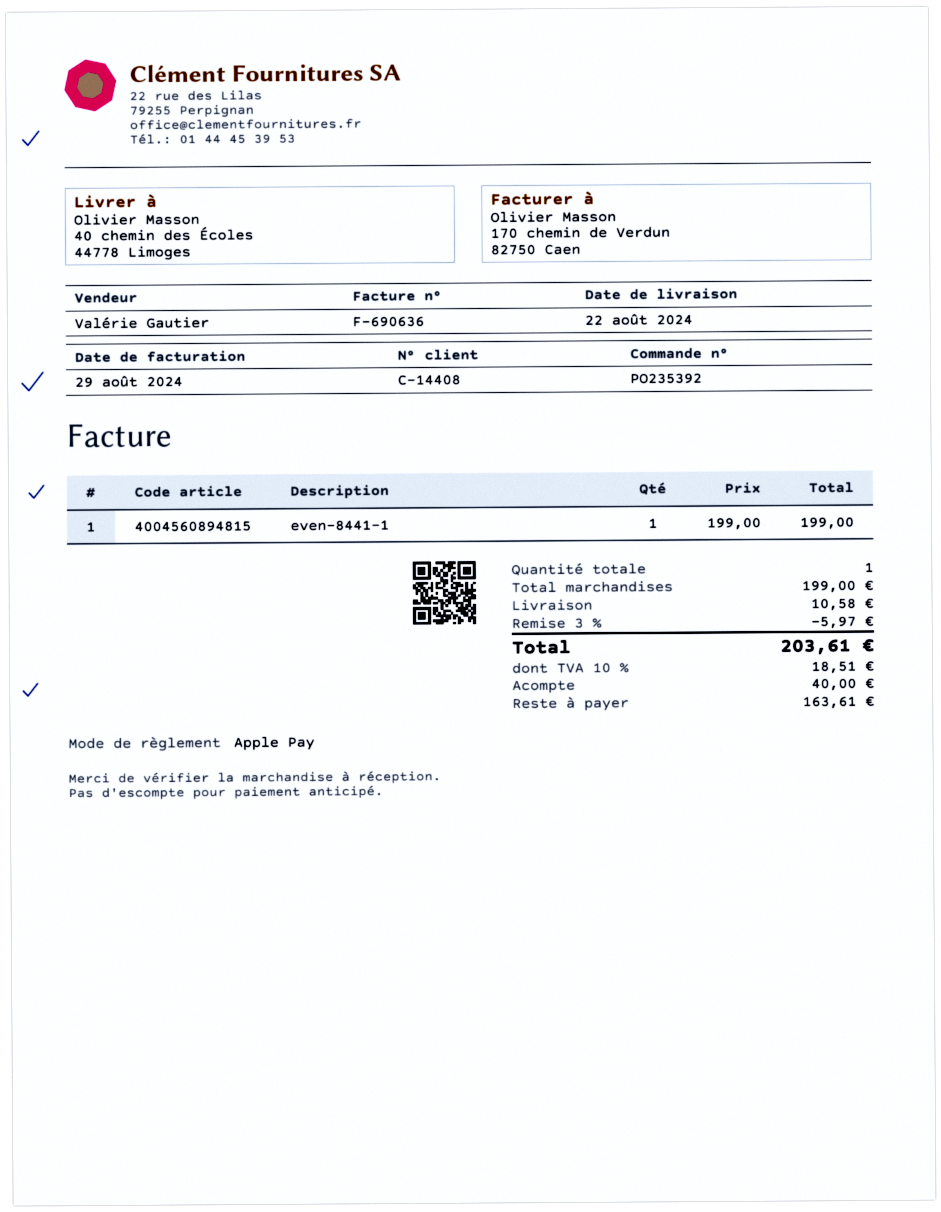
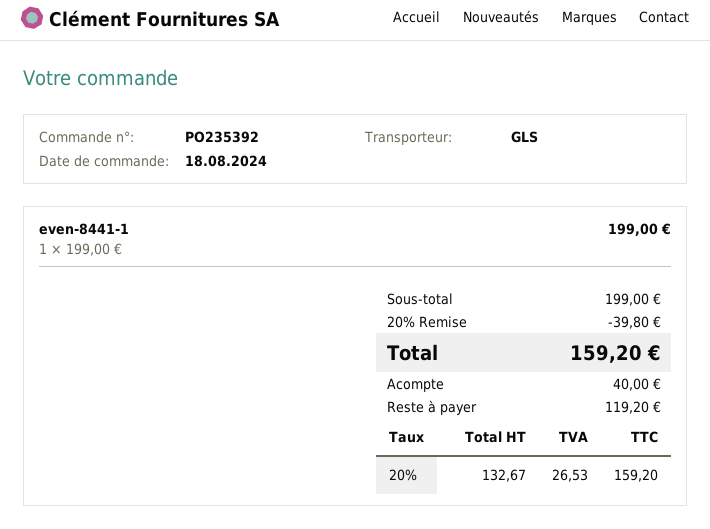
discount: 3% = 5.97 -> 20% = 39.80
shipping: 10.58 -> none
tax: 10% = 18.51 -> 20% = 26.53
total: 203.61 -> 159.20
balance: 163.61 -> 119.20

